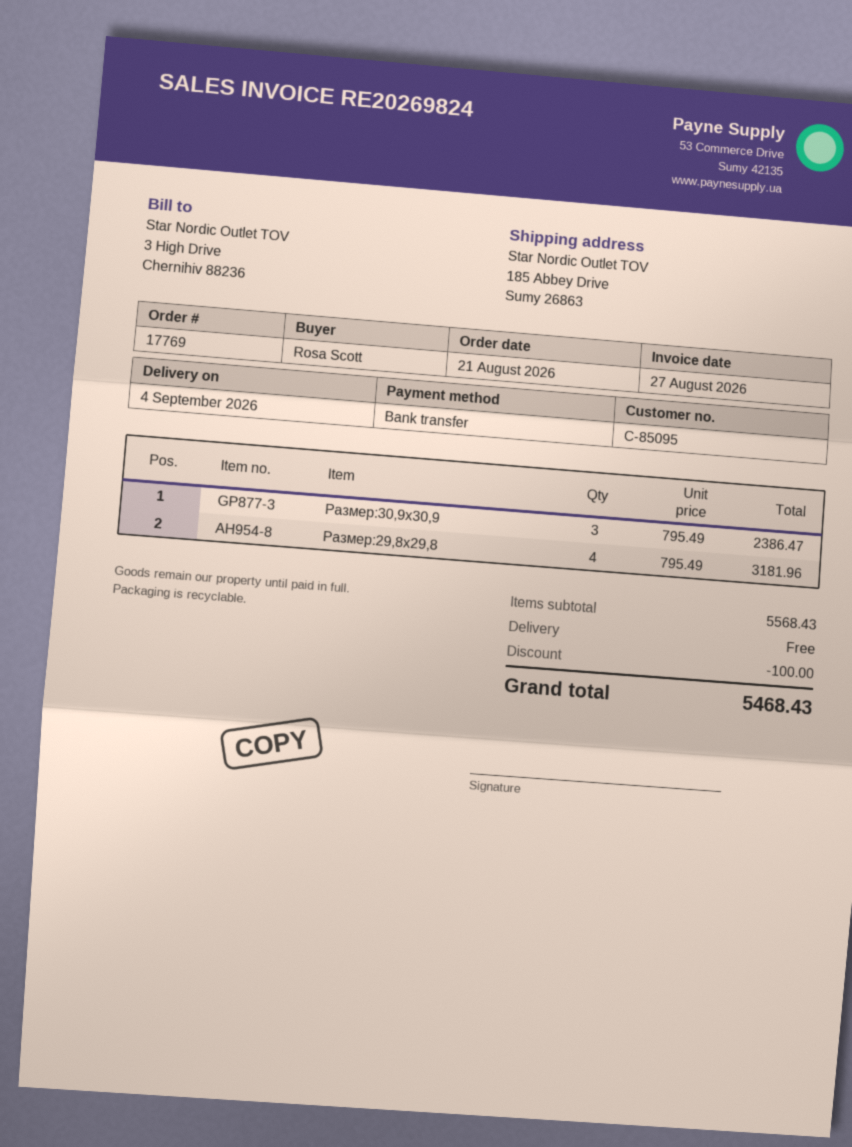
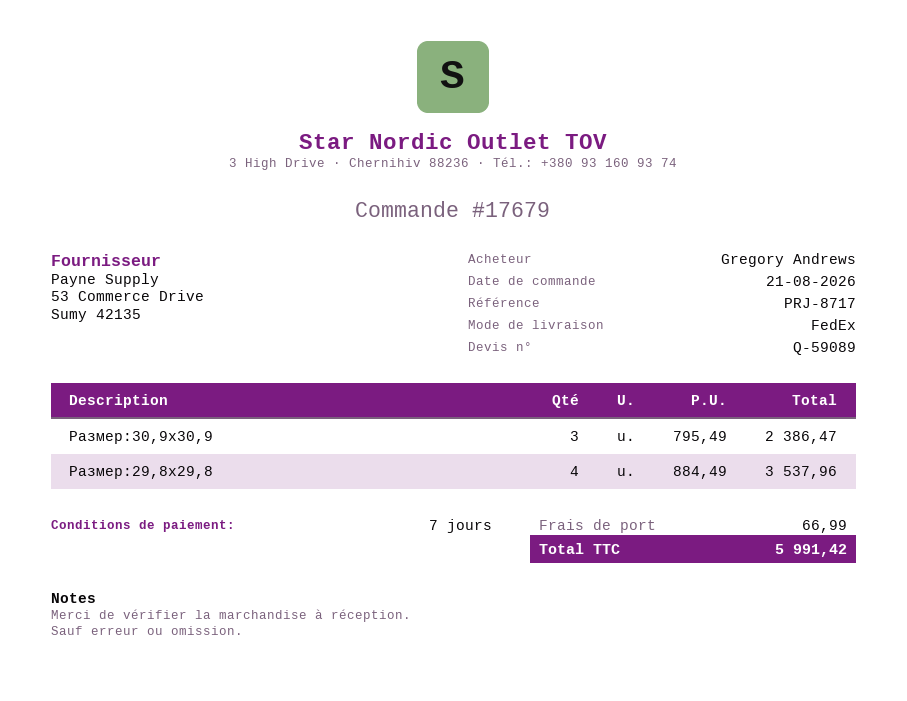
order number: 17769 -> 17679
ordered by: Rosa Scott -> Gregory Andrews
Размер:29,8x29,8: 4 x 795.49 = 3181.96 -> 4 x 884.49 = 3537.96
discount: 100.00 -> none
shipping: 0.00 -> 66.99
total: 5468.43 -> 5991.42

